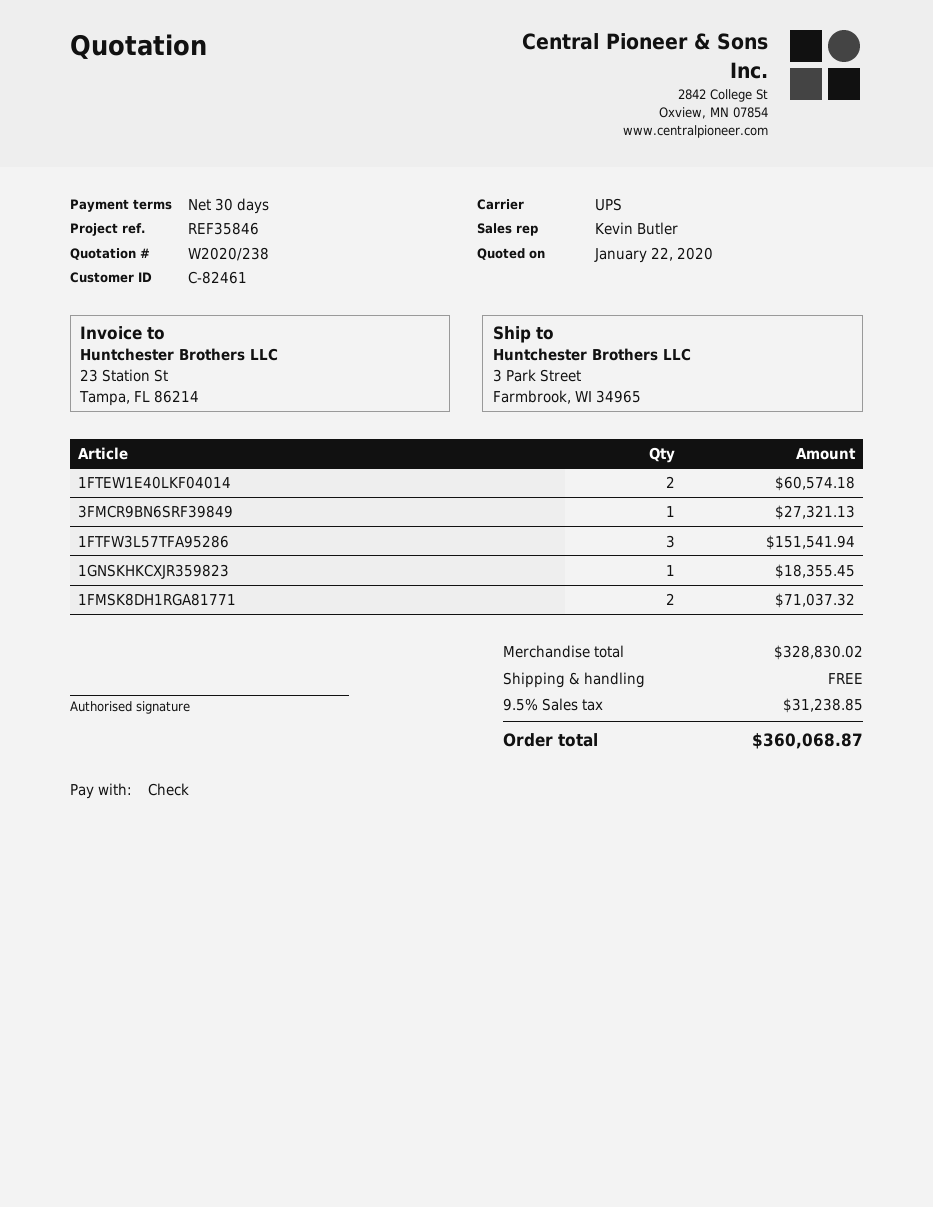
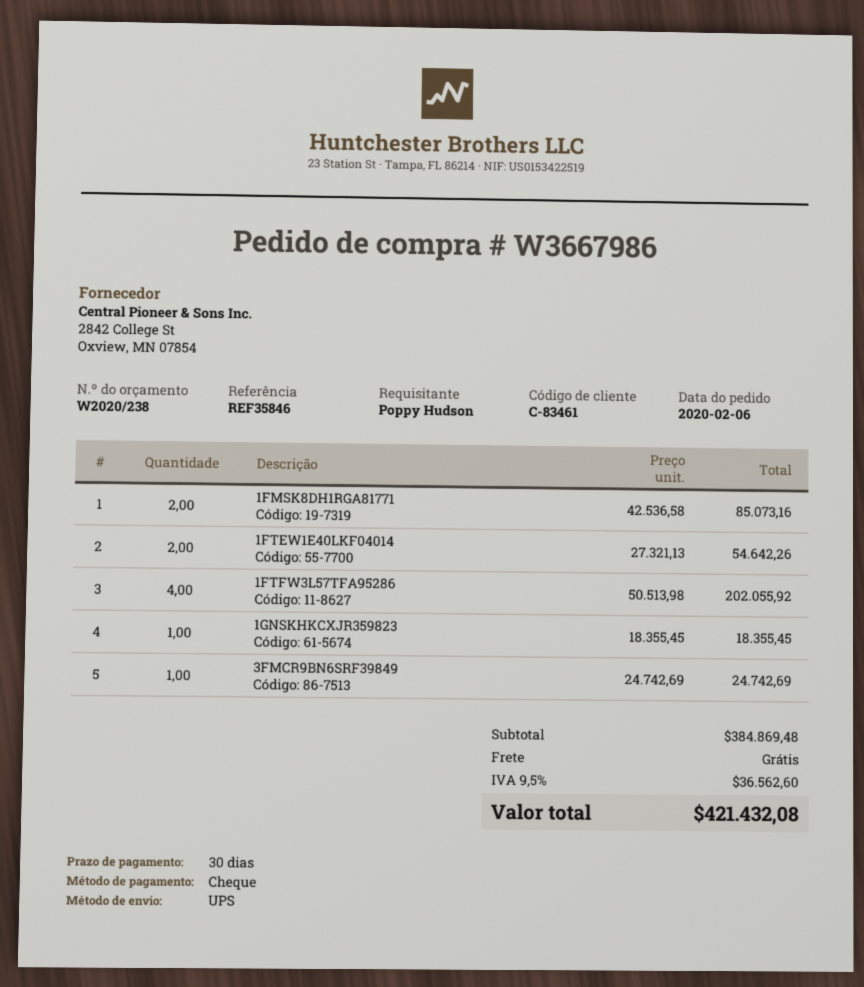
customer number: C-82461 -> C-83461
1FTEW1E40LKF04014: 2 for 60574.18 -> 2 for 54642.26
3FMCR9BN6SRF39849: 1 for 27321.13 -> 1 for 24742.69
1FTFW3L57TFA95286: 3 for 151541.94 -> 4 for 202055.92
1FMSK8DH1RGA81771: 2 for 71037.32 -> 2 for 85073.16
subtotal: 328830.02 -> 384869.48
tax: 9.5% = 31238.85 -> 9.5% = 36562.60
total: 360068.87 -> 421432.08

